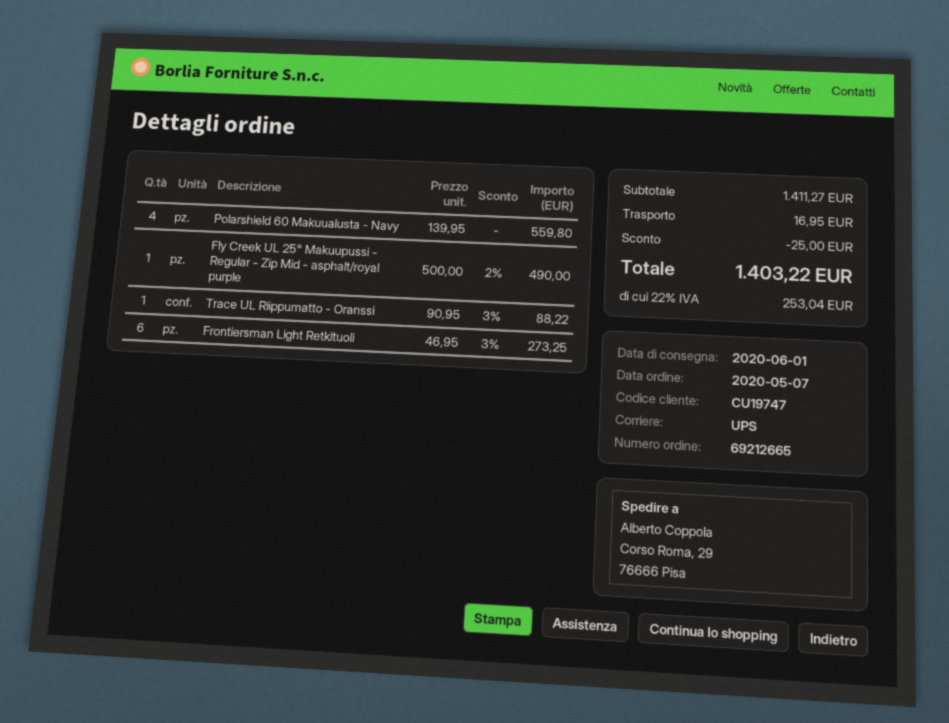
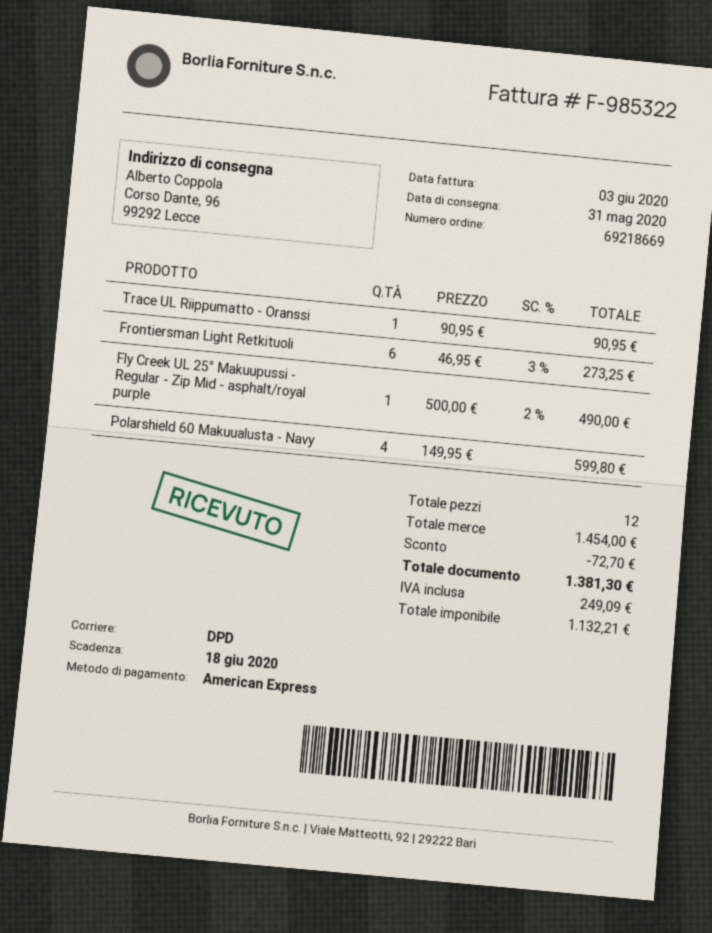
order number: 69212665 -> 69218669
delivery date: 2020-06-01 -> 2020-05-31
shipping method: UPS -> DPD
ship to: Corso Roma, 29, 76666 Pisa -> Corso Dante, 96, 99292 Lecce
Polarshield 60 Makuualusta - Navy: 4 x 139.95 = 559.80 -> 4 x 149.95 = 599.80
Trace UL Riippumatto - Oranssi: 1 x 90.95 - 3% = 88.22 -> 1 x 90.95 = 90.95
subtotal: 1411.27 -> 1454.00
discount: 25.00 -> 72.70
shipping: 16.95 -> none
tax: 253.04 -> 249.09
total: 1403.22 -> 1381.30

